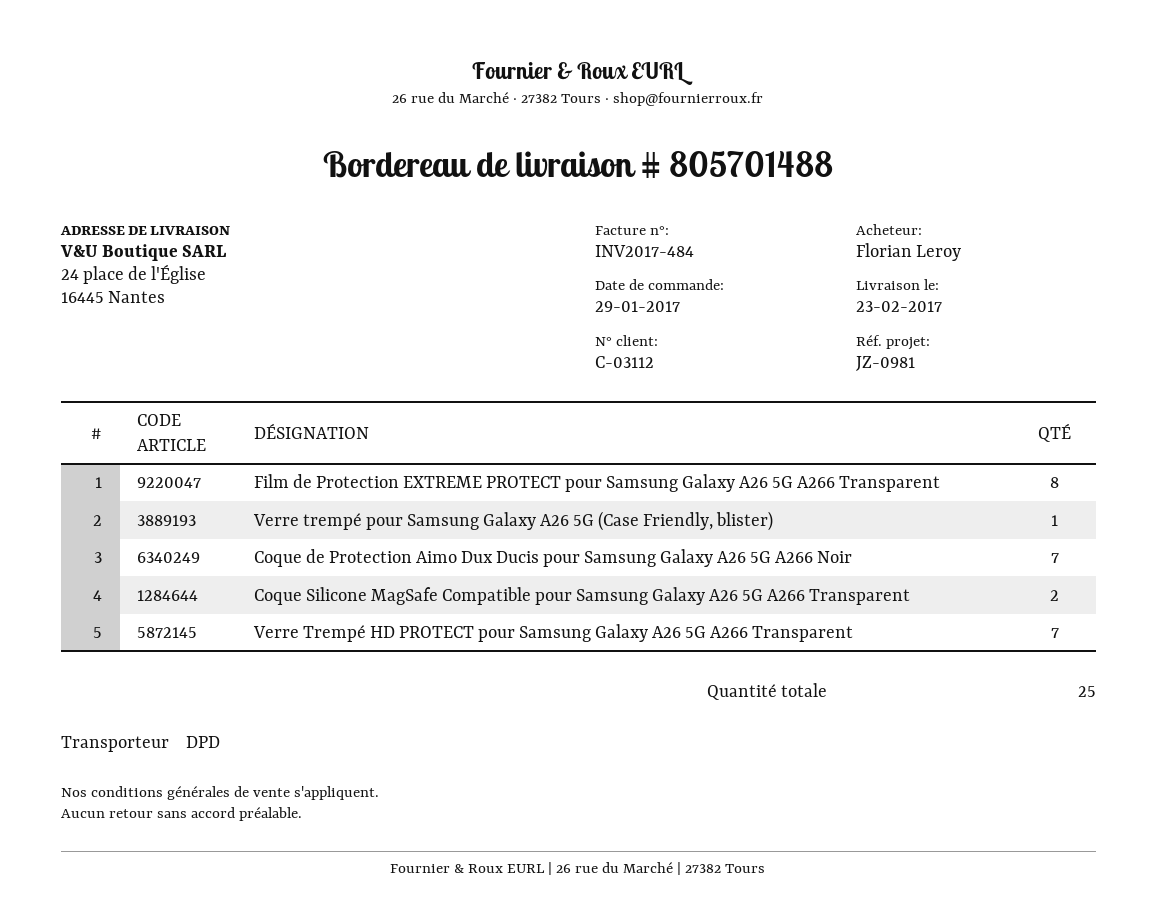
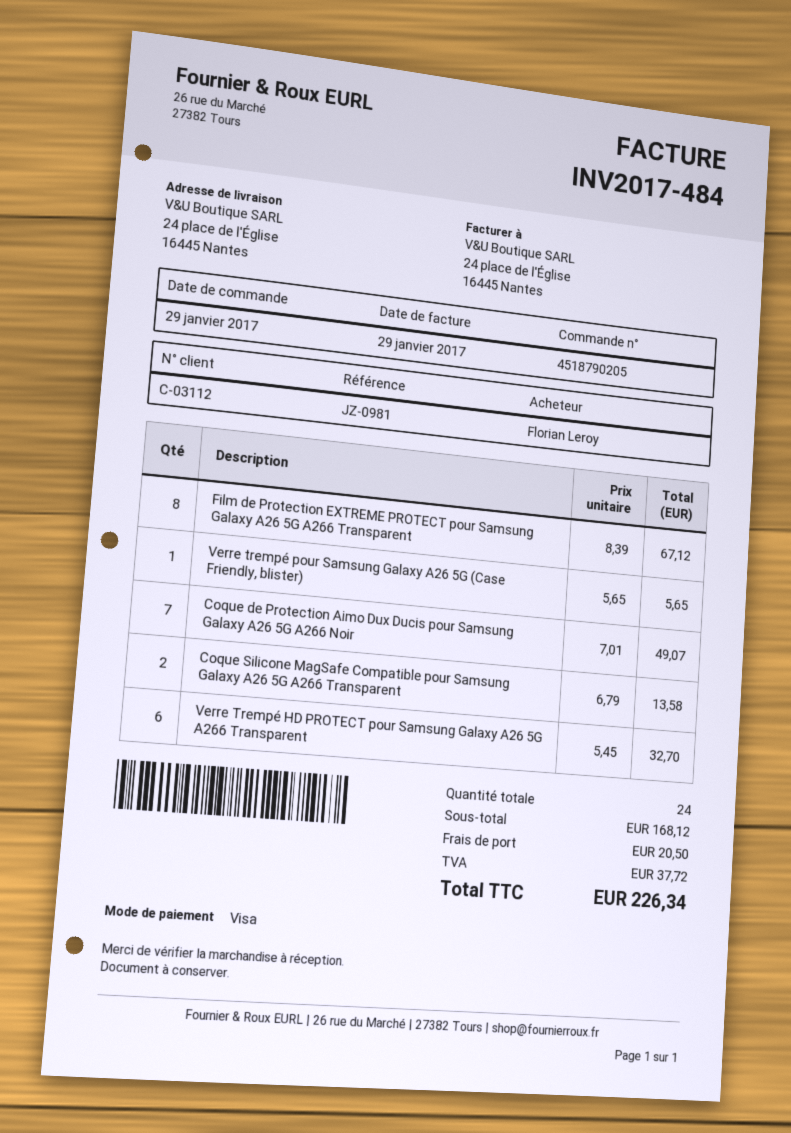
Verre Trempé HD PROTECT pour Samsung Galaxy A26 5G A266 Transparent: 7 -> 6
total quantity: 25 -> 24

